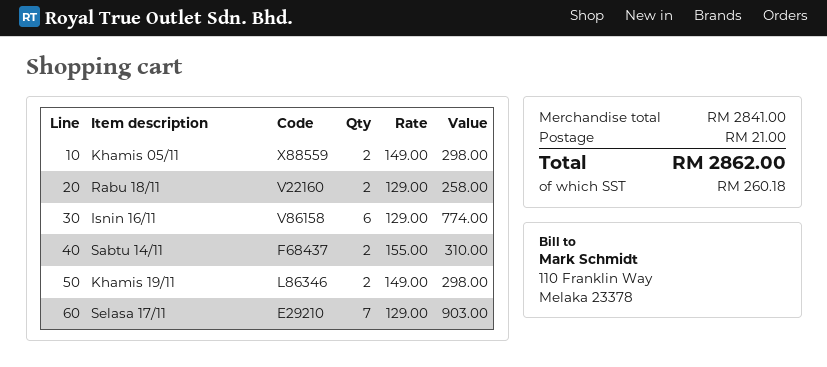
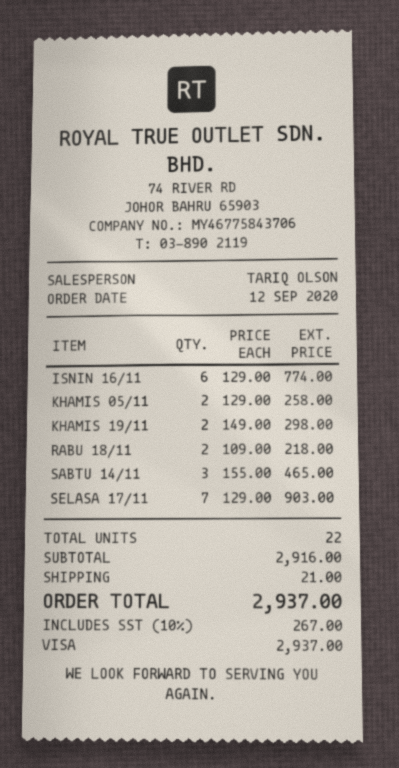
Khamis 05/11: 2 x 149.00 = 298.00 -> 2 x 129.00 = 258.00
Rabu 18/11: 2 x 129.00 = 258.00 -> 2 x 109.00 = 218.00
Sabtu 14/11: 2 x 155.00 = 310.00 -> 3 x 155.00 = 465.00
subtotal: 2841.00 -> 2916.00
tax: 260.18 -> 267.00
total: 2862.00 -> 2937.00

